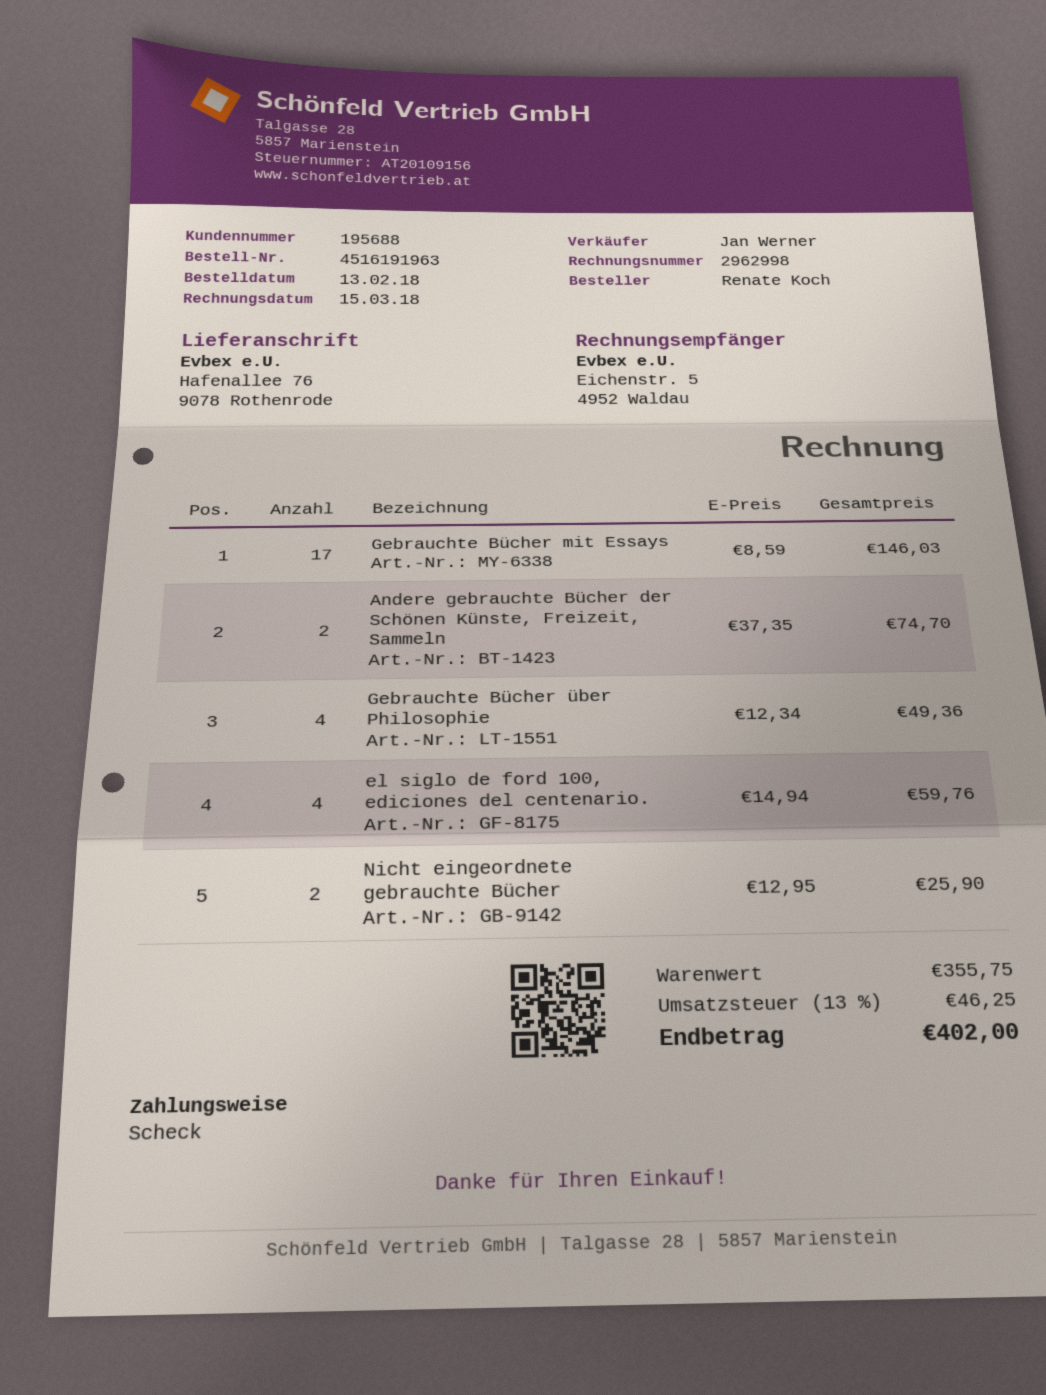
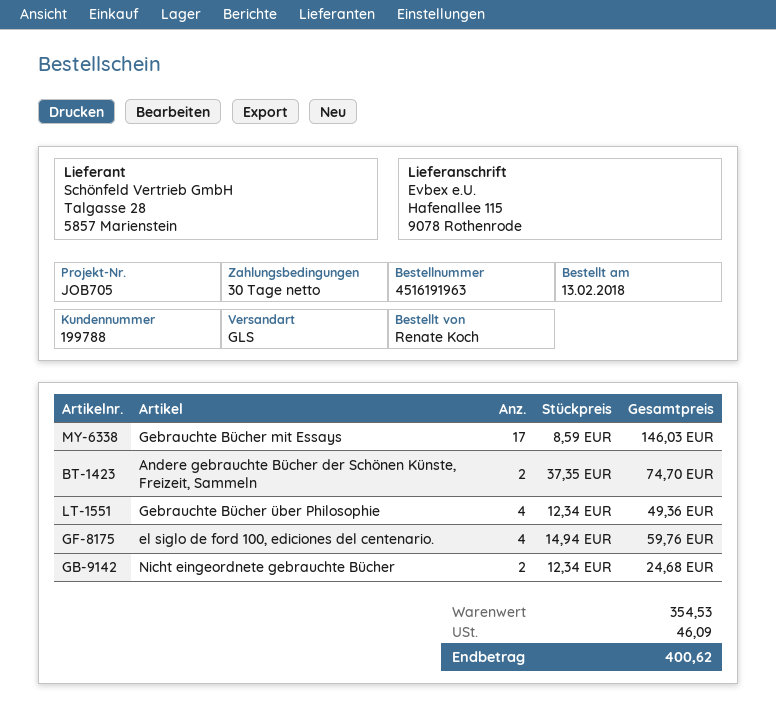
customer number: 195688 -> 199788
ship to: Hafenallee 76, 9078 Rothenrode -> Hafenallee 115, 9078 Rothenrode
Nicht eingeordnete gebrauchte Bücher: 2 x 12.95 = 25.90 -> 2 x 12.34 = 24.68
subtotal: 355.75 -> 354.53
tax: 46.25 -> 46.09
total: 402.00 -> 400.62

